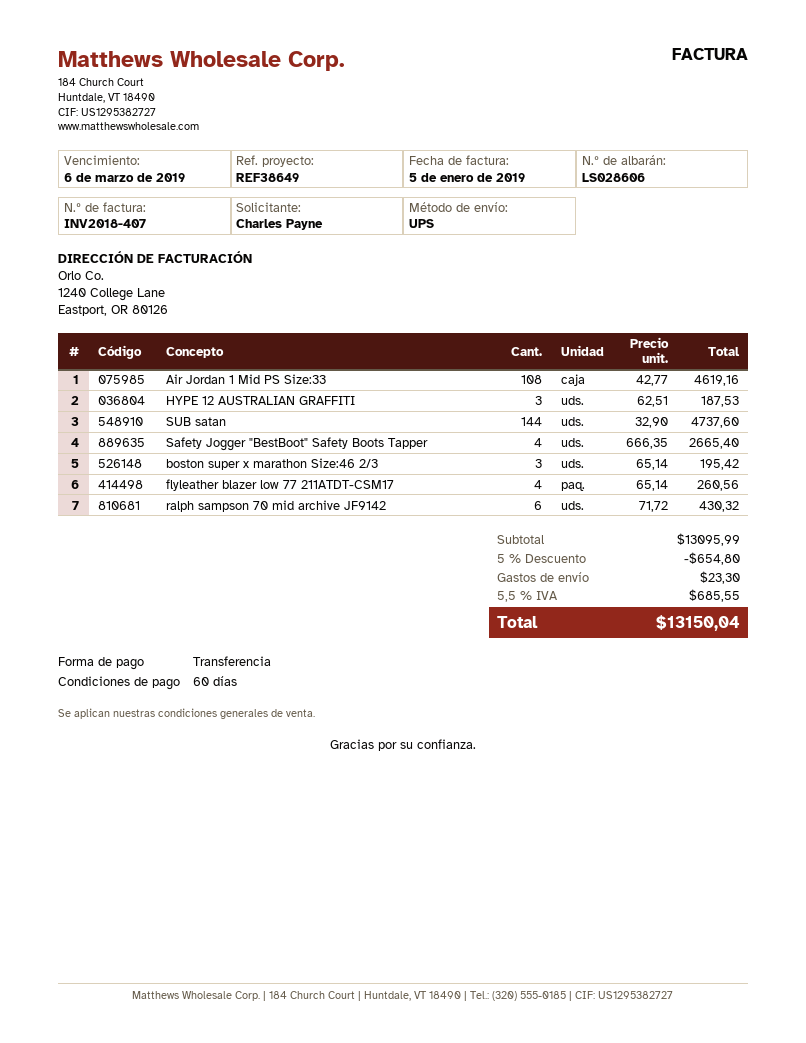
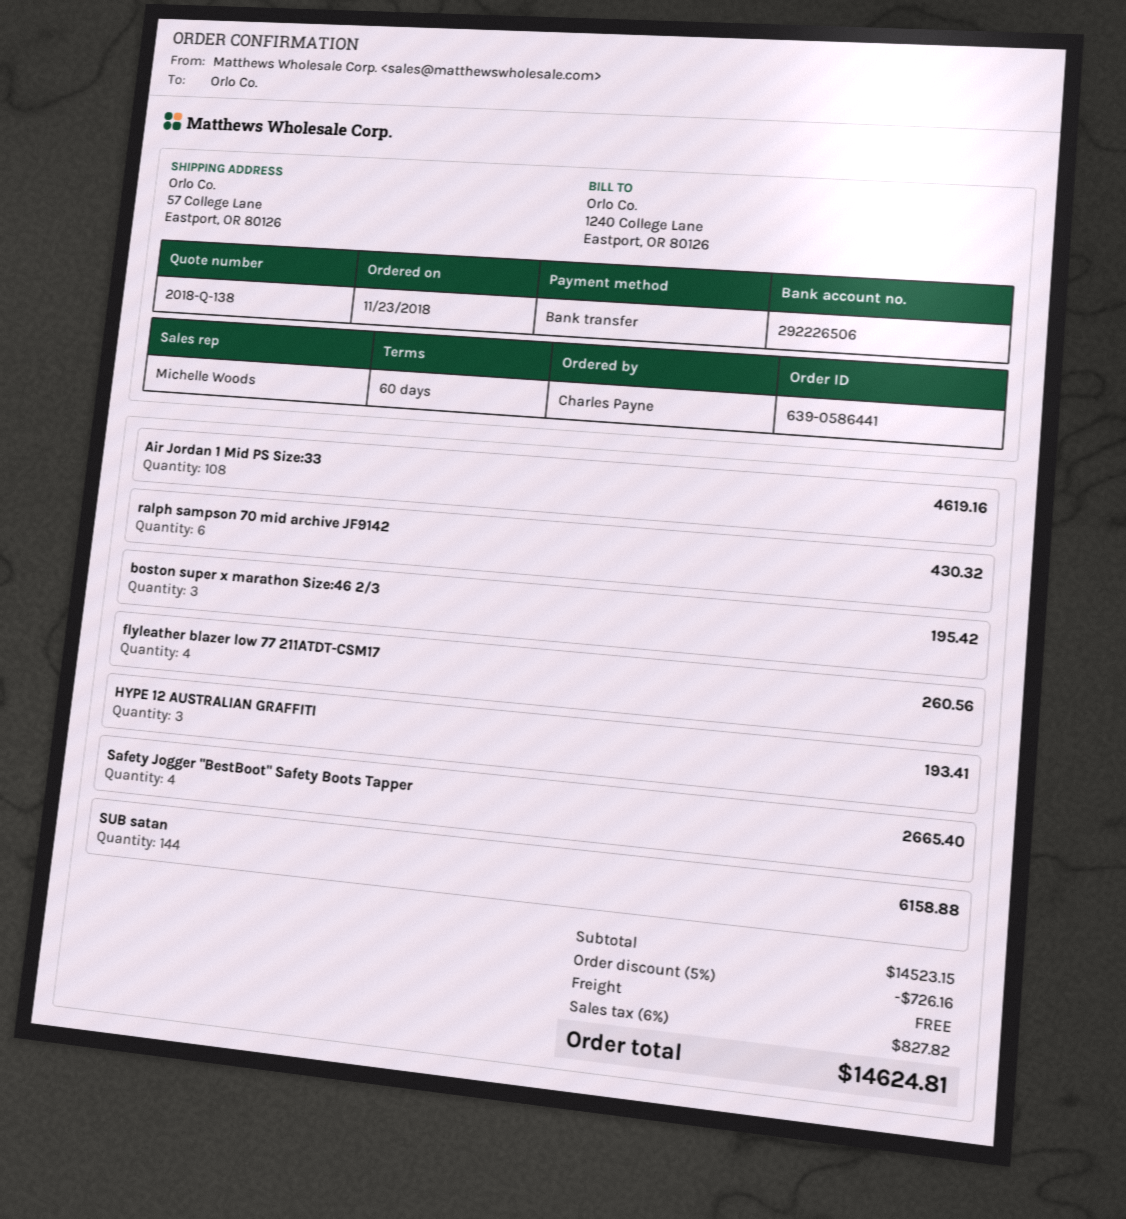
HYPE 12 AUSTRALIAN GRAFFITI: 3 for 187.53 -> 3 for 193.41
SUB satan: 144 for 4737.60 -> 144 for 6158.88
subtotal: 13095.99 -> 14523.15
discount: 5% = 654.80 -> 5% = 726.16
shipping: 23.30 -> 0.00
tax: 5.5% = 685.55 -> 6% = 827.82
total: 13150.04 -> 14624.81

